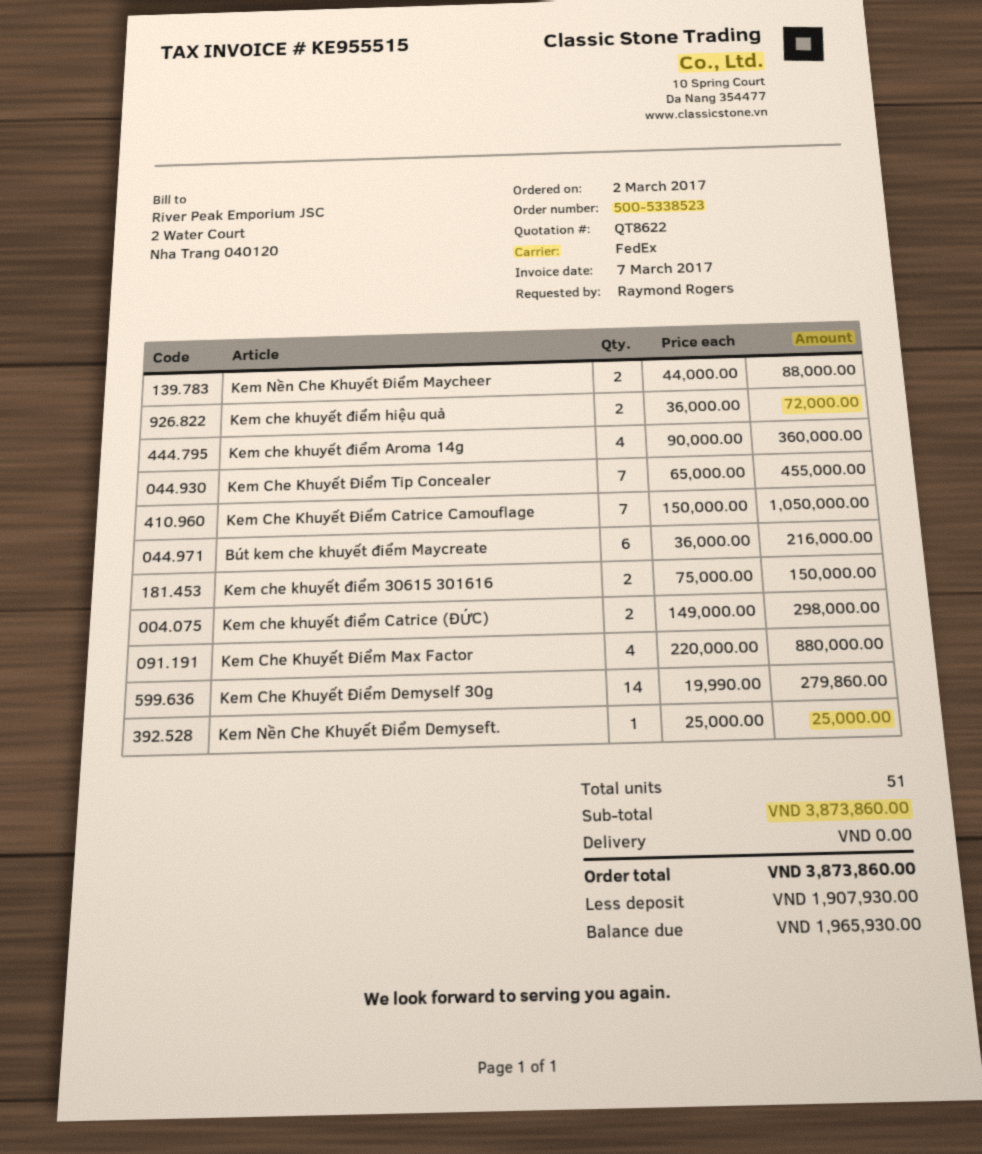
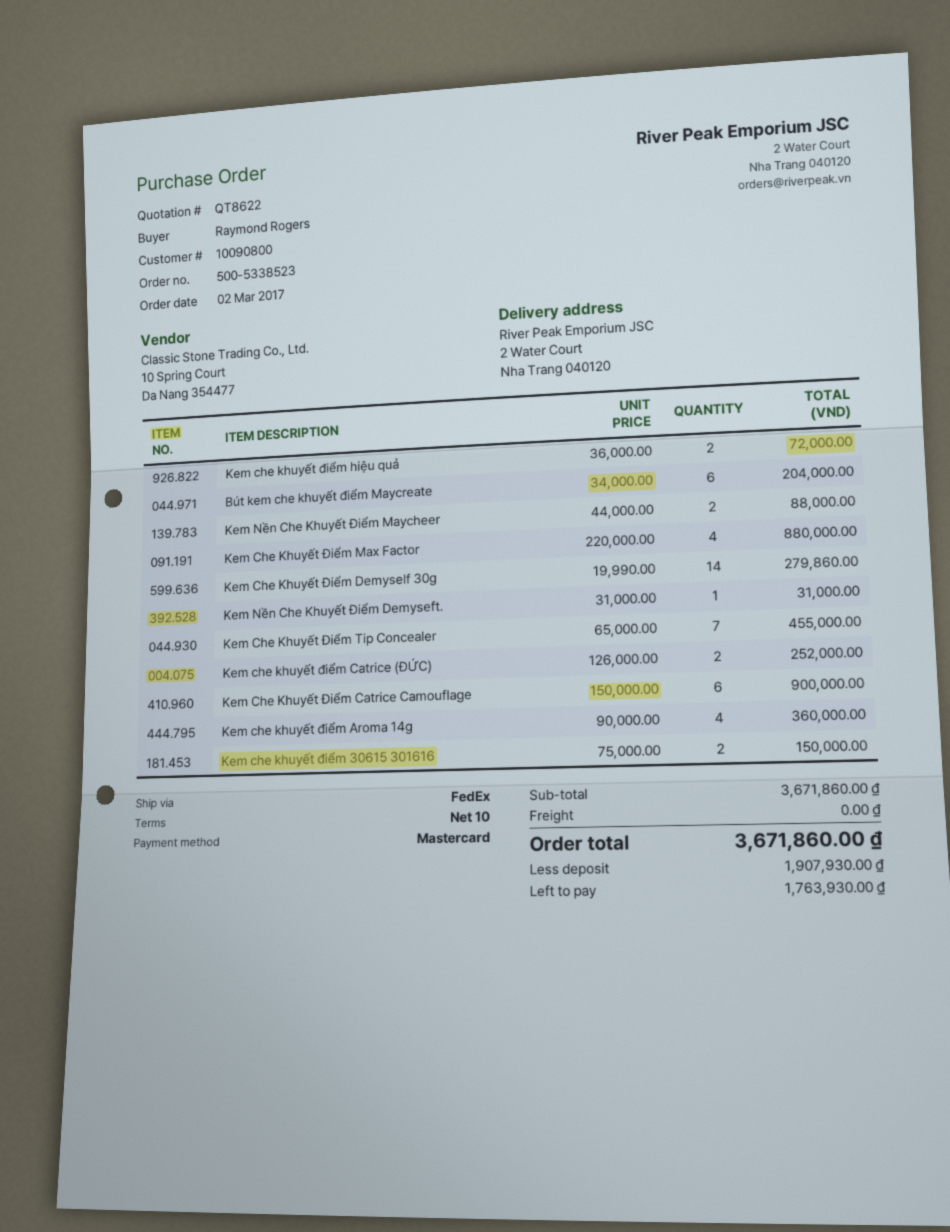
Kem Che Khuyết Điểm Catrice Camouflage: 7 x 150000.00 = 1050000.00 -> 6 x 150000.00 = 900000.00
Bút kem che khuyết điểm Maycreate: 6 x 36000.00 = 216000.00 -> 6 x 34000.00 = 204000.00
Kem che khuyết điểm Catrice (ĐỨC): 2 x 149000.00 = 298000.00 -> 2 x 126000.00 = 252000.00
Kem Nền Che Khuyết Điểm Demyseft.: 1 x 25000.00 = 25000.00 -> 1 x 31000.00 = 31000.00
subtotal: 3873860.00 -> 3671860.00
total: 3873860.00 -> 3671860.00
balance: 1965930.00 -> 1763930.00

